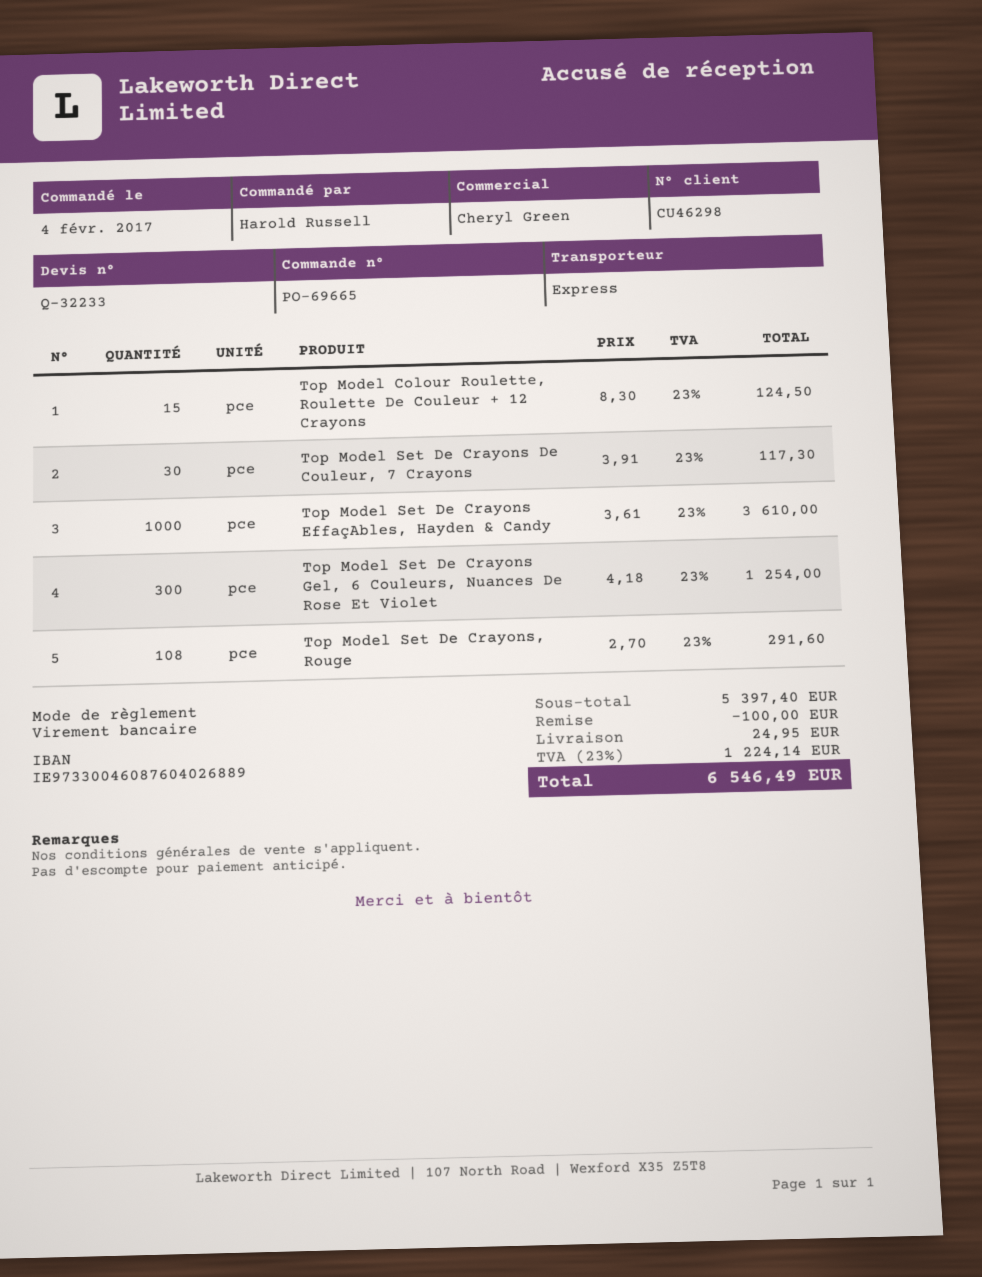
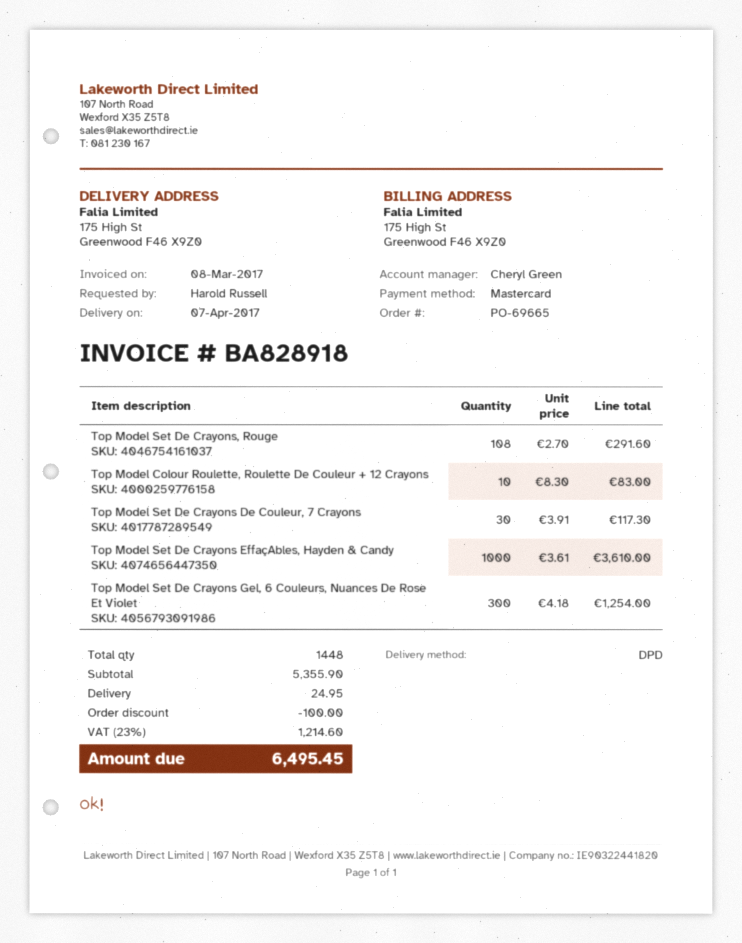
payment method: bank transfer -> Mastercard
shipping method: express -> DPD
Top Model Colour Roulette, Roulette De Couleur + 12 Crayons: 15 x 8.30 = 124.50 -> 10 x 8.30 = 83.00
subtotal: 5397.40 -> 5355.90
tax: 23% = 1224.14 -> 23% = 1214.60
total: 6546.49 -> 6495.45

